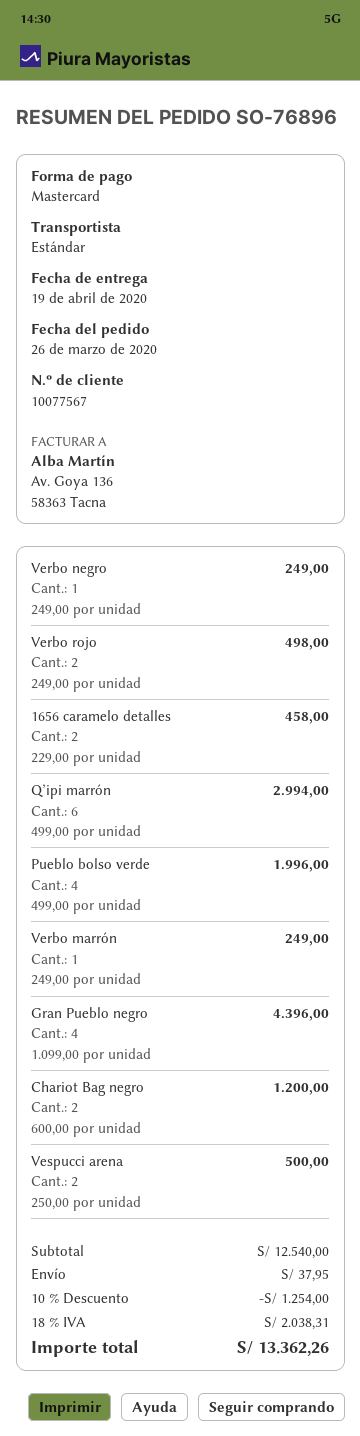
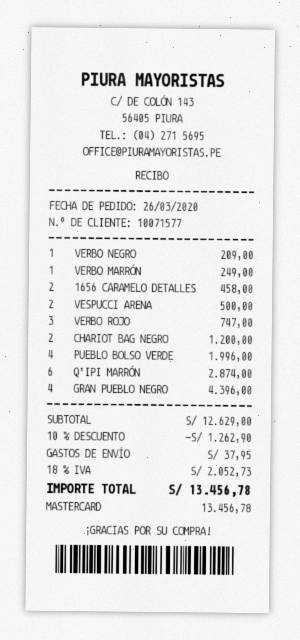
customer number: 10077567 -> 10071577
Verbo negro: 1 for 249.00 -> 1 for 209.00
Verbo rojo: 2 for 498.00 -> 3 for 747.00
Q’ipi marrón: 6 for 2994.00 -> 6 for 2874.00
subtotal: 12540.00 -> 12629.00
discount: 10% = 1254.00 -> 10% = 1262.90
tax: 18% = 2038.31 -> 18% = 2052.73
total: 13362.26 -> 13456.78

